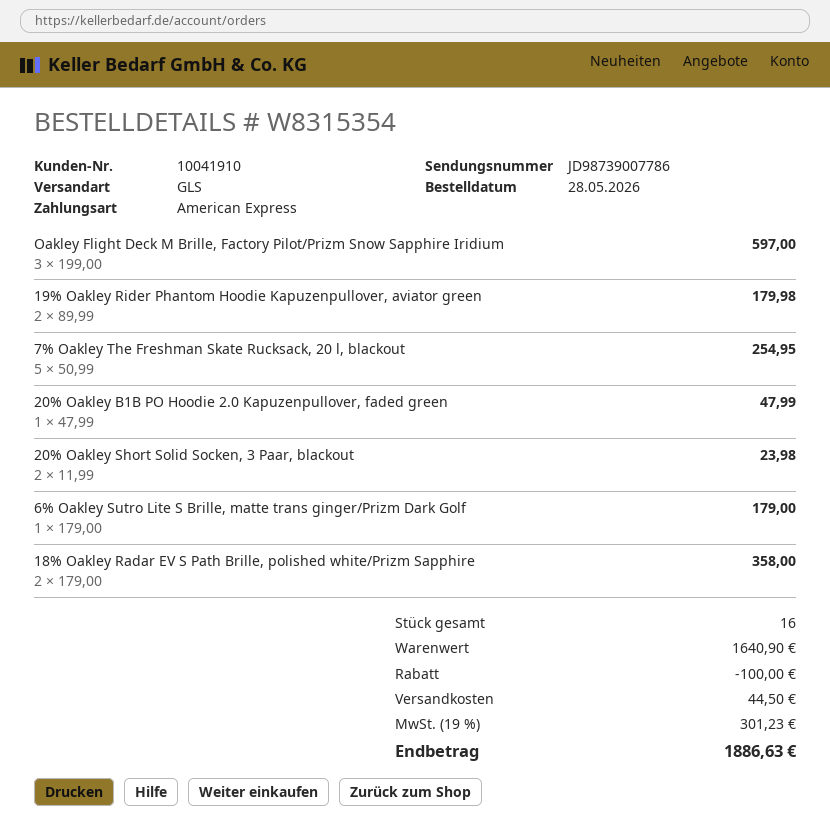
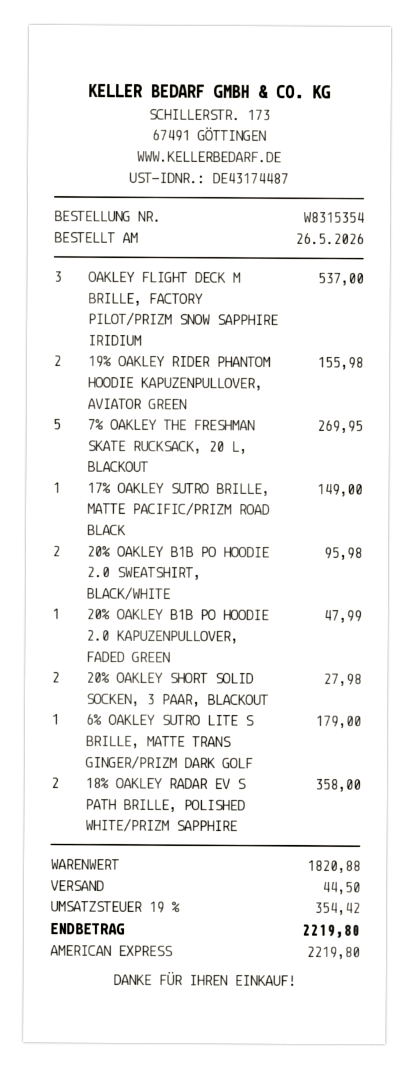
order date: 2026-05-28 -> 2026-05-26
Oakley Flight Deck M Brille, Factory Pilot/Prizm Snow Sapphire Iridium: 3 for 597.00 -> 3 for 537.00
19% Oakley Rider Phantom Hoodie Kapuzenpullover, aviator green: 2 for 179.98 -> 2 for 155.98
7% Oakley The Freshman Skate Rucksack, 20 l, blackout: 5 for 254.95 -> 5 for 269.95
20% Oakley Short Solid Socken, 3 Paar, blackout: 2 for 23.98 -> 2 for 27.98
17% OAKLEY SUTRO BRILLE, MATTE PACIFIC/PRIZM ROAD BLACK: none -> 1 for 149.00
20% OAKLEY B1B PO HOODIE 2.0 SWEATSHIRT, BLACK/WHITE: none -> 2 for 95.98
subtotal: 1640.90 -> 1820.88
discount: 100.00 -> none
tax: 19% = 301.23 -> 19% = 354.42
total: 1886.63 -> 2219.80

